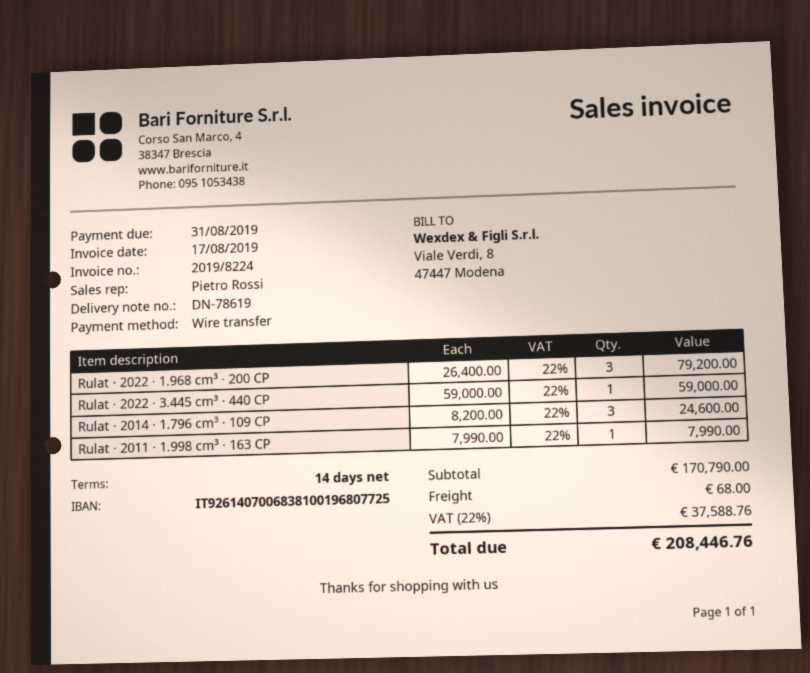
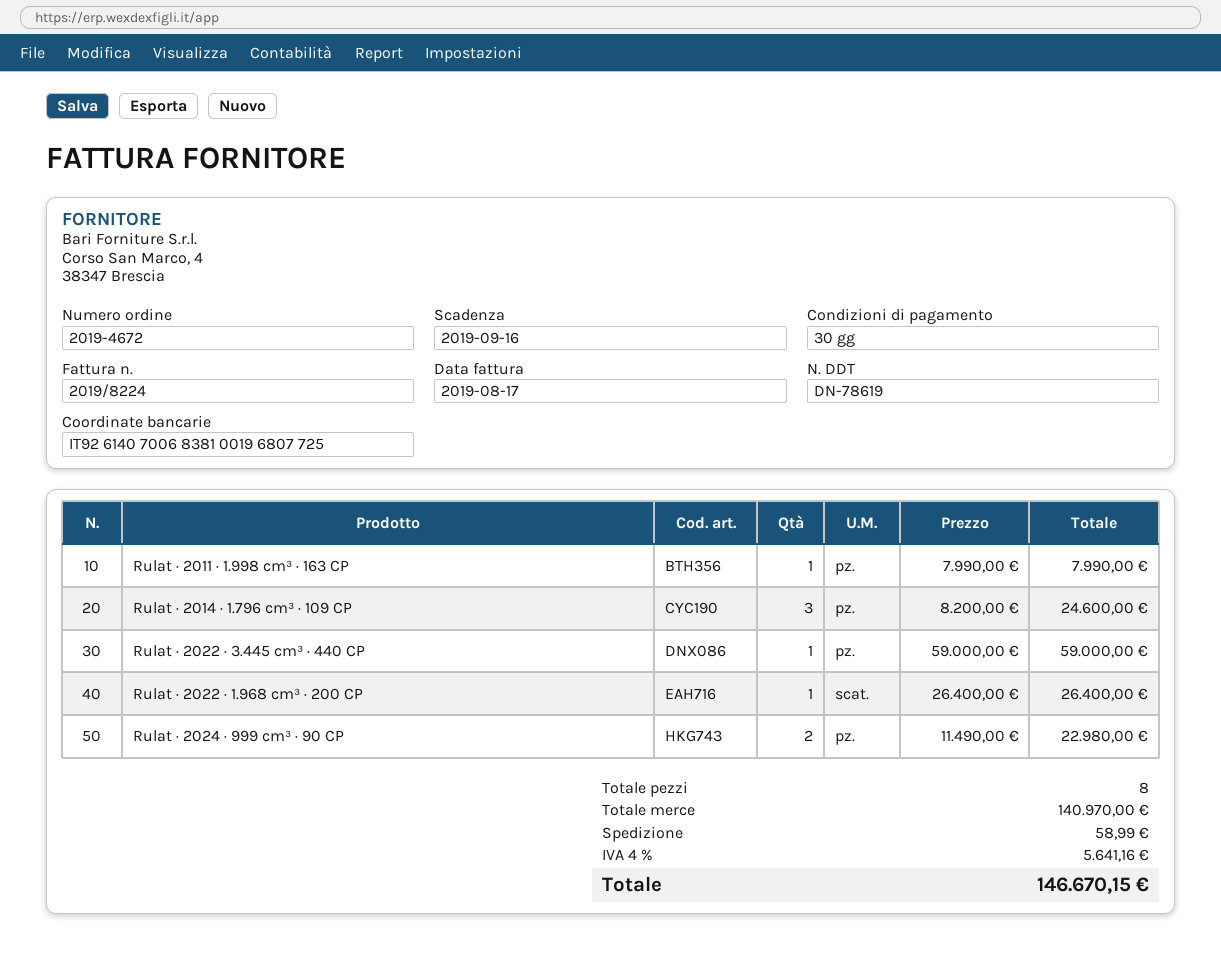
payment terms: 14 days -> 30 days
due date: 2019-08-31 -> 2019-09-16
Rulat · 2022 · 1.968 cm³ · 200 CP: 3 x 26400.00 = 79200.00 -> 1 x 26400.00 = 26400.00
Rulat · 2024 · 999 cm³ · 90 CP: none -> 2 x 11490.00 = 22980.00
subtotal: 170790.00 -> 140970.00
shipping: 68.00 -> 58.99
tax: 22% = 37588.76 -> 4% = 5641.16
total: 208446.76 -> 146670.15

